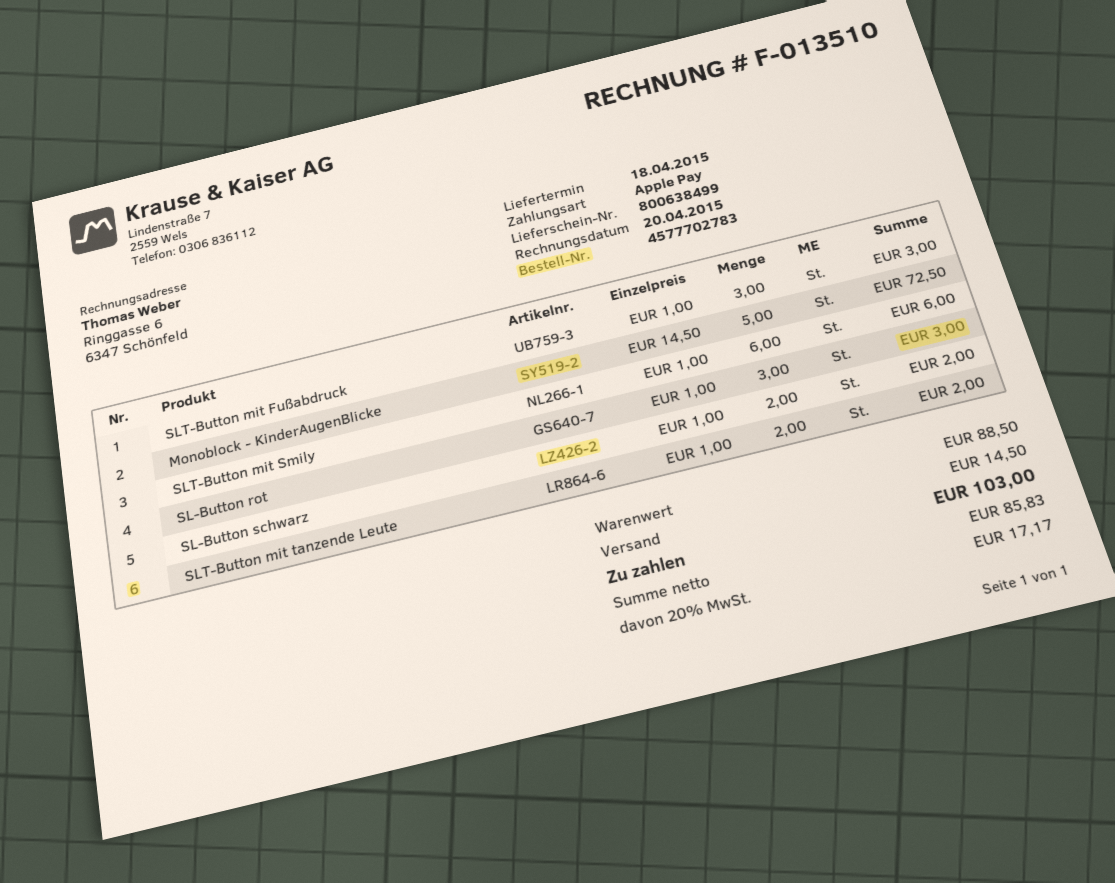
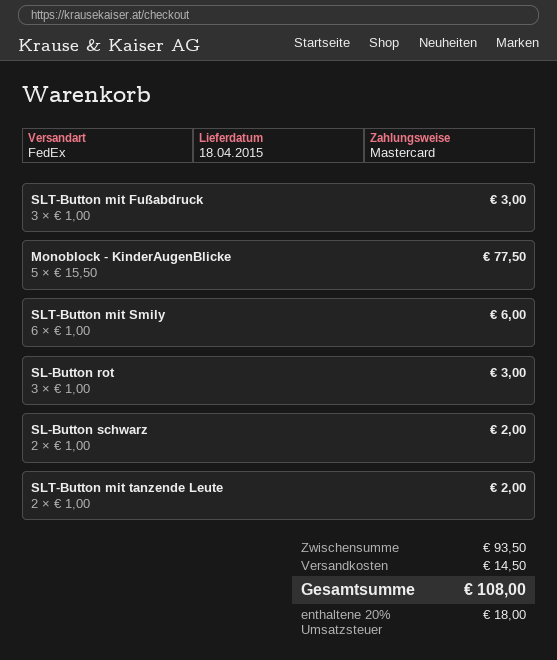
payment method: Apple Pay -> Mastercard
Monoblock - KinderAugenBlicke: 5 x 14.50 = 72.50 -> 5 x 15.50 = 77.50
subtotal: 88.50 -> 93.50
tax: 20% = 17.17 -> 20% = 18.00
total: 103.00 -> 108.00

